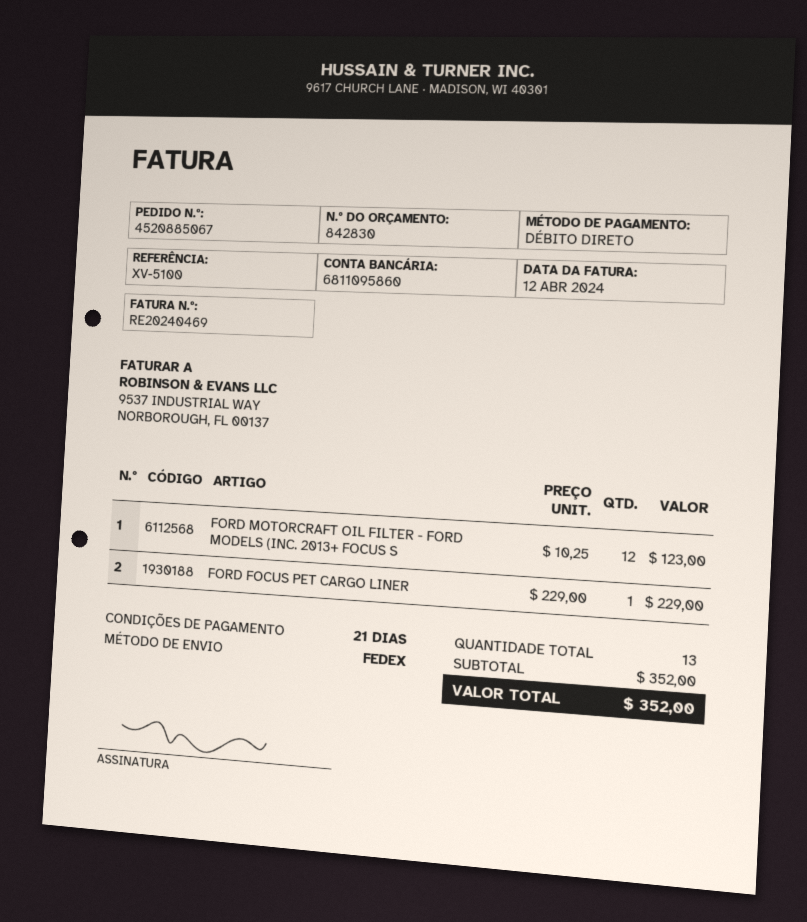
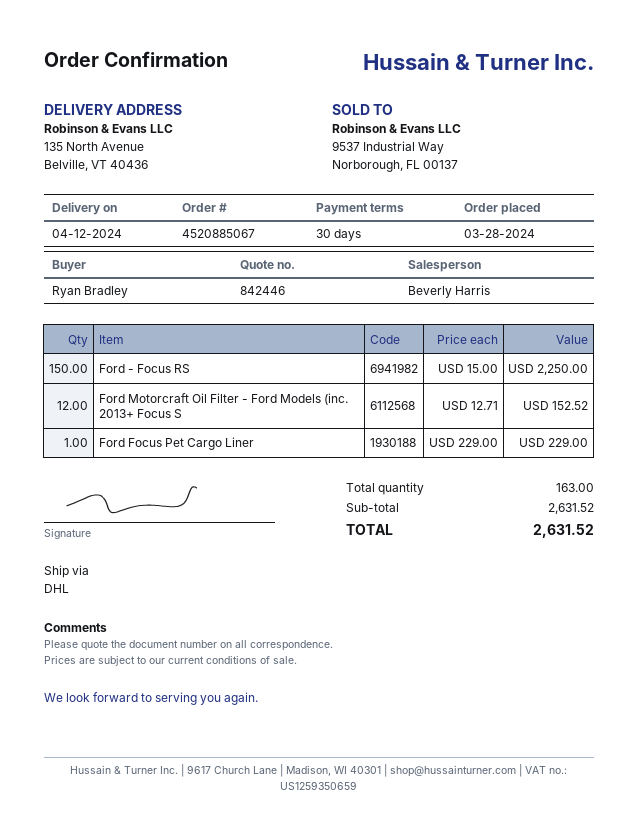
quote number: 842830 -> 842446
payment terms: 21 days -> 30 days
shipping method: FedEx -> DHL
FORD MOTORCRAFT OIL FILTER - FORD MODELS (INC. 2013+ FOCUS S: 12 x 10.25 = 123.00 -> 12 x 12.71 = 152.52
Ford - Focus RS: none -> 150 x 15.00 = 2250.00
total quantity: 13 -> 163
subtotal: 352.00 -> 2631.52
total: 352.00 -> 2631.52

